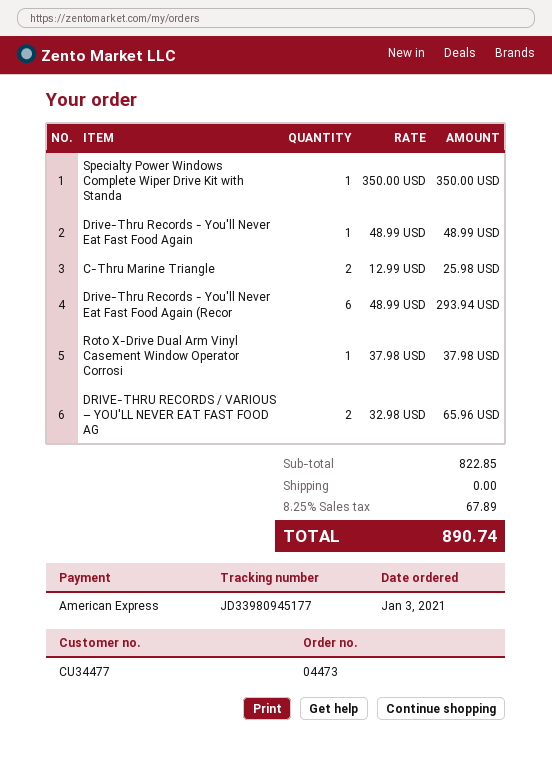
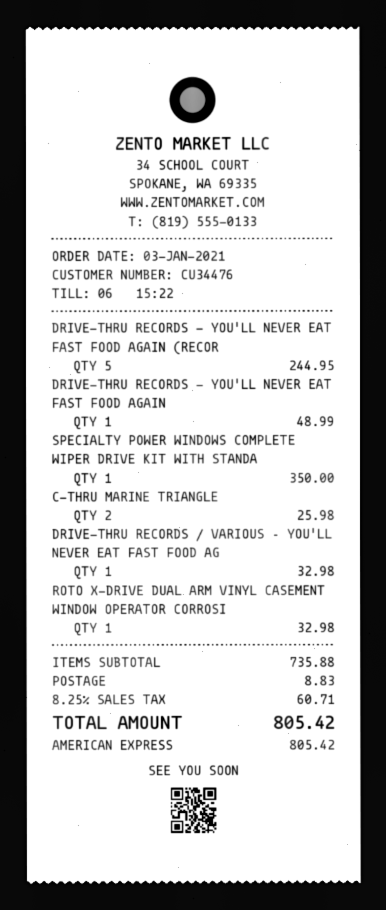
customer number: CU34477 -> CU34476
Drive-Thru Records - You'll Never Eat Fast Food Again (Recor: 6 for 293.94 -> 5 for 244.95
Roto X-Drive Dual Arm Vinyl Casement Window Operator Corrosi: 1 for 37.98 -> 1 for 32.98
DRIVE-THRU RECORDS / VARIOUS – YOU'LL NEVER EAT FAST FOOD AG: 2 for 65.96 -> 1 for 32.98
subtotal: 822.85 -> 735.88
shipping: 0.00 -> 8.83
tax: 8.25% = 67.89 -> 8.25% = 60.71
total: 890.74 -> 805.42

